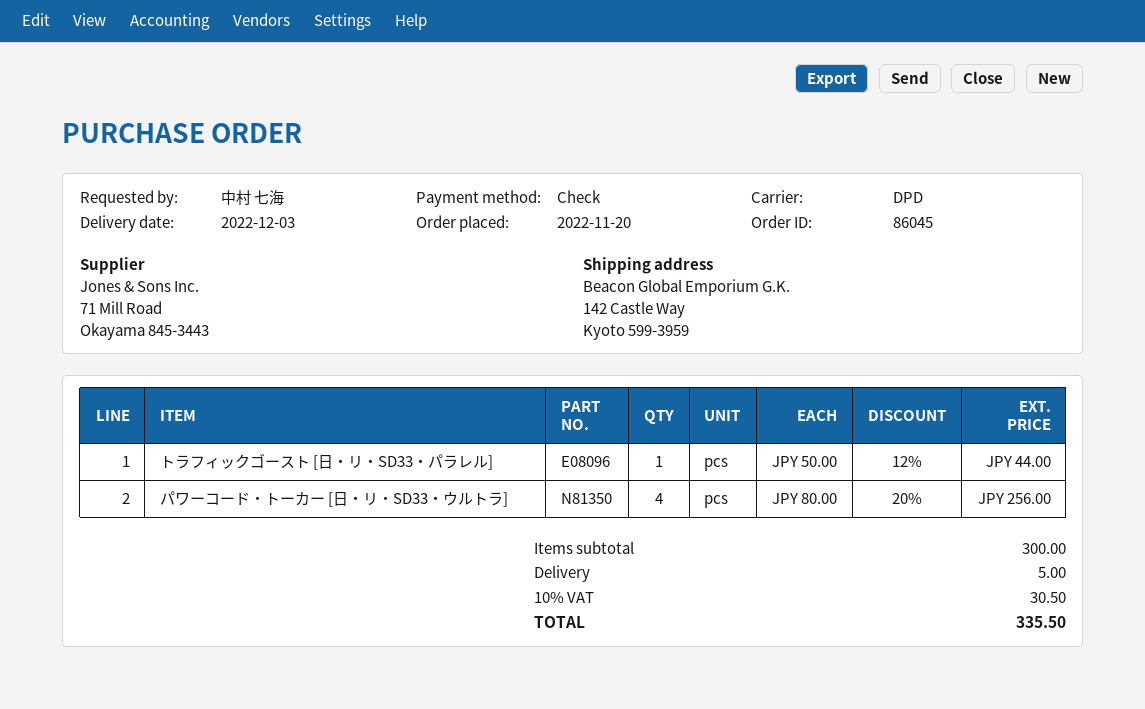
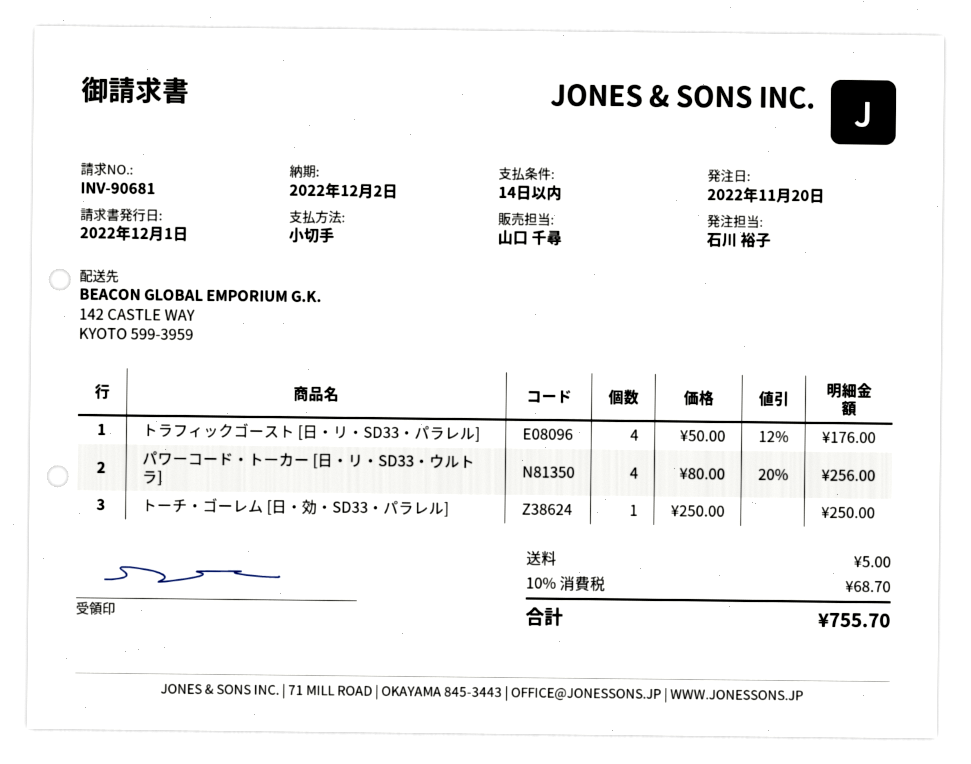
delivery date: 2022-12-03 -> 2022-12-02
ordered by: 中村 七海 -> 石川 裕子
トラフィックゴースト [日・リ・SD33・パラレル]: 1 x 50.00 - 12% = 44.00 -> 4 x 50.00 - 12% = 176.00
トーチ・ゴーレム [日・効・SD33・パラレル]: none -> 1 x 250.00 = 250.00
tax: 10% = 30.50 -> 10% = 68.70
total: 335.50 -> 755.70

